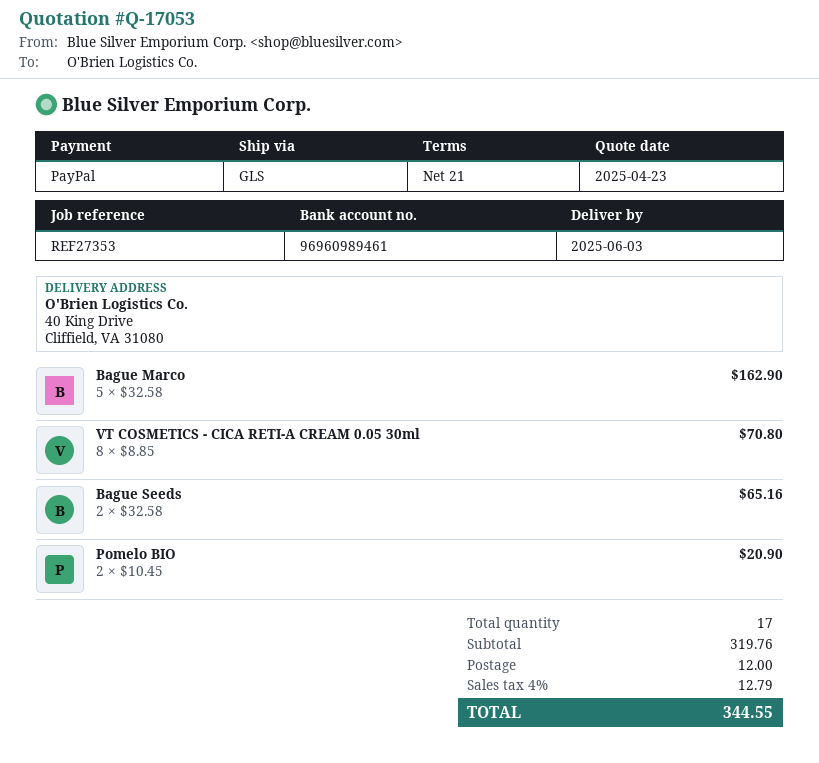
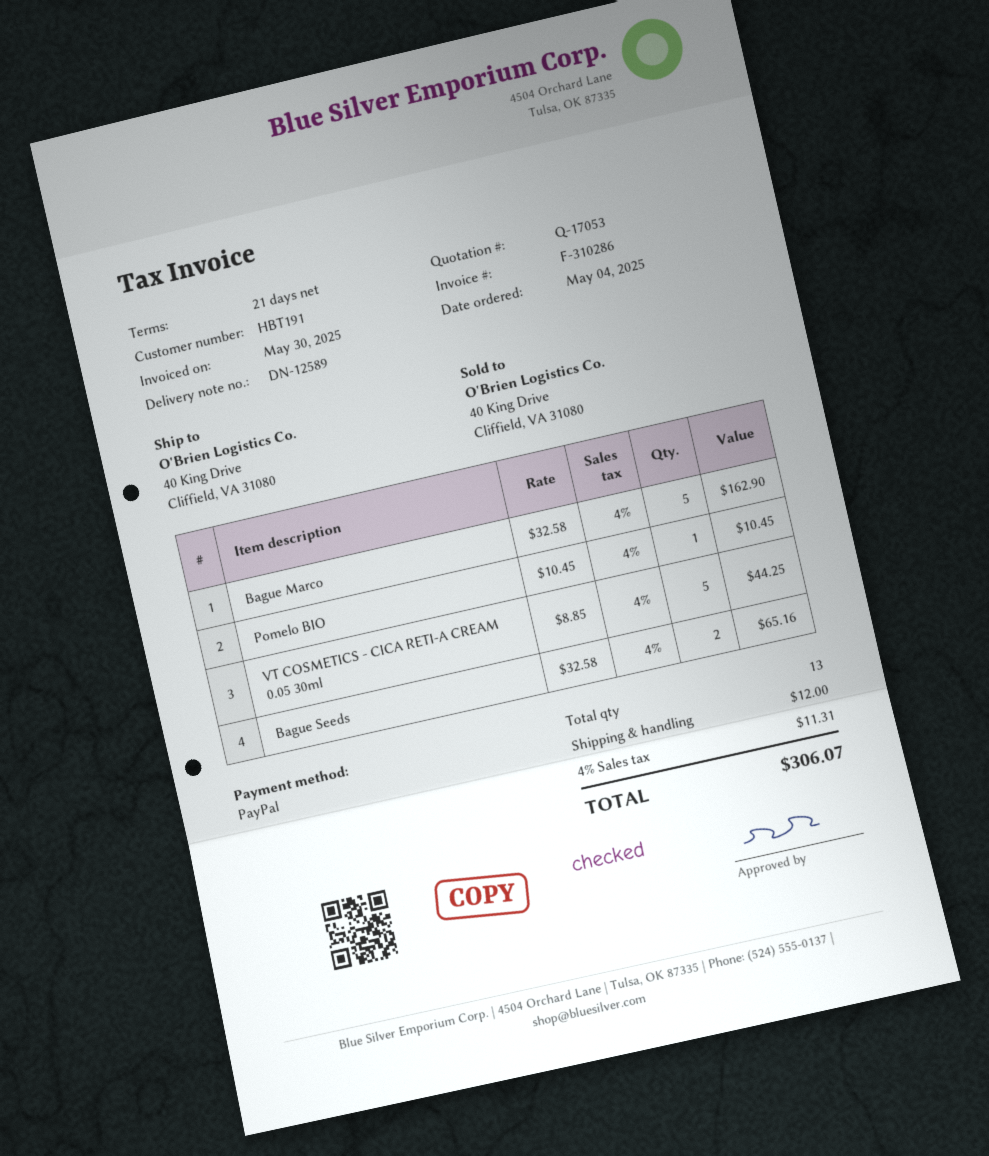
VT COSMETICS - CICA RETI-A CREAM 0.05 30ml: 8 x 8.85 = 70.80 -> 5 x 8.85 = 44.25
Pomelo BIO: 2 x 10.45 = 20.90 -> 1 x 10.45 = 10.45
total quantity: 17 -> 13
tax: 4% = 12.79 -> 4% = 11.31
total: 344.55 -> 306.07

